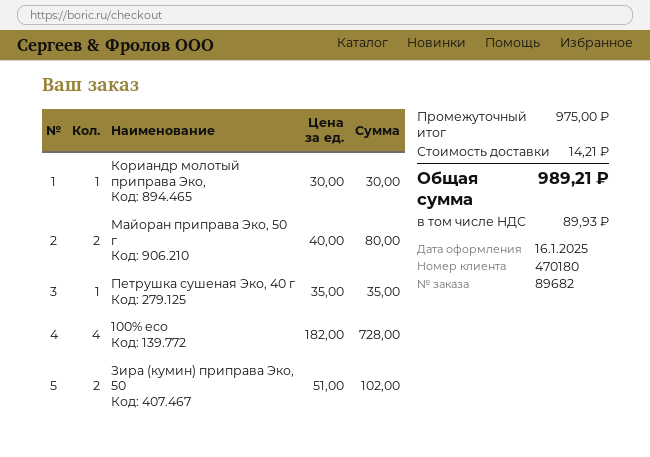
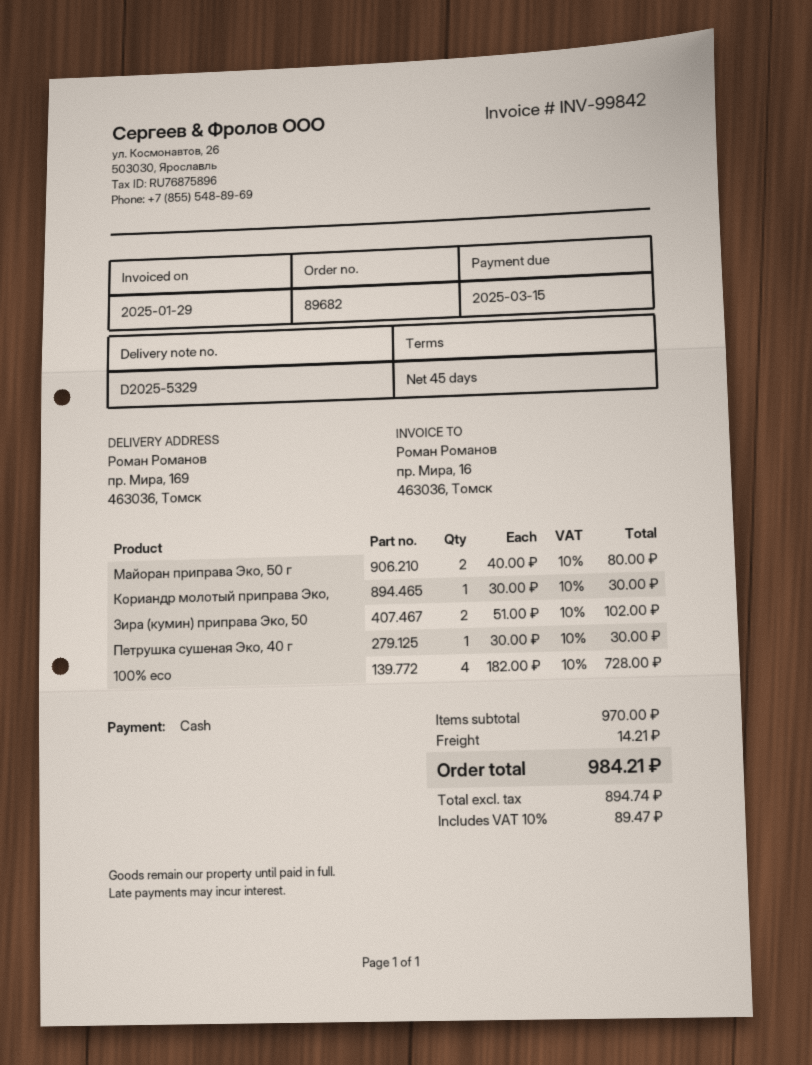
Петрушка сушеная Эко, 40 г: 1 x 35.00 = 35.00 -> 1 x 30.00 = 30.00
subtotal: 975.00 -> 970.00
tax: 89.93 -> 89.47
total: 989.21 -> 984.21

